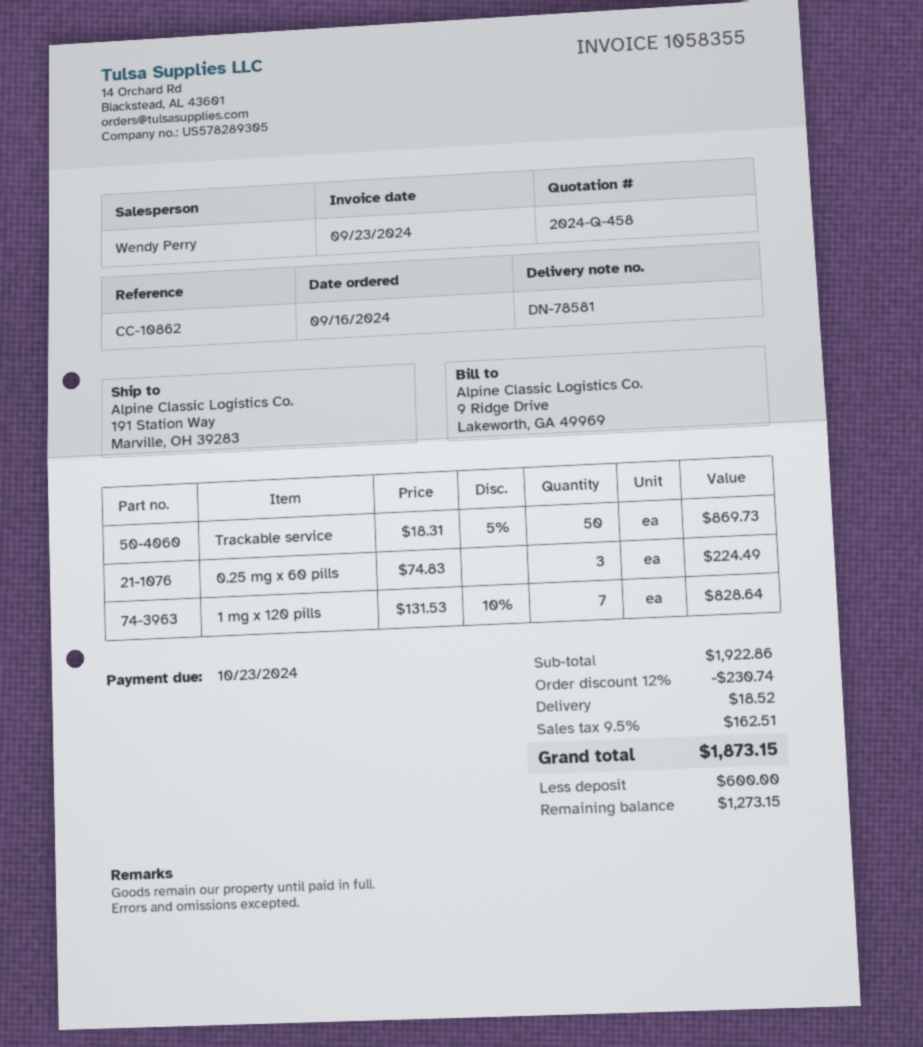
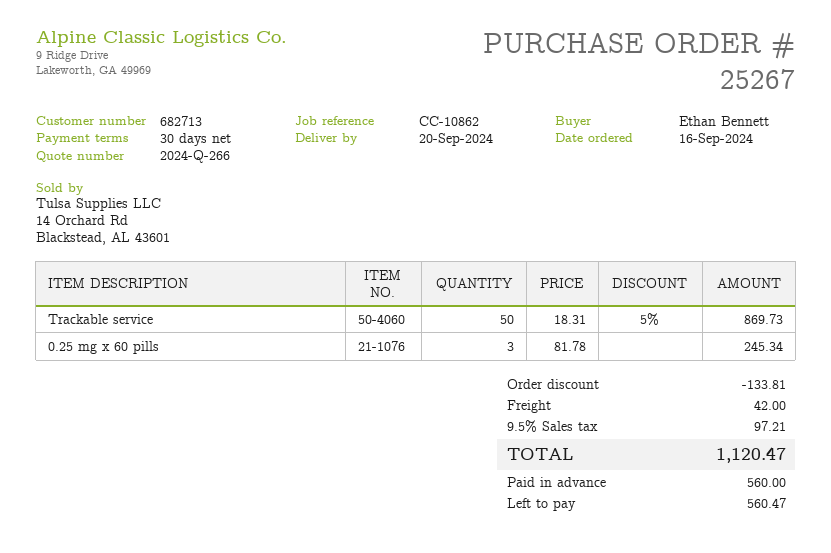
quote number: 2024-Q-458 -> 2024-Q-266
0.25 mg x 60 pills: 3 x 74.83 = 224.49 -> 3 x 81.78 = 245.34
1 mg x 120 pills: 7 x 131.53 - 10% = 828.64 -> none
discount: 230.74 -> 133.81
shipping: 18.52 -> 42.00
tax: 9.5% = 162.51 -> 9.5% = 97.21
total: 1873.15 -> 1120.47
deposit: 600.00 -> 560.00
balance: 1273.15 -> 560.47

